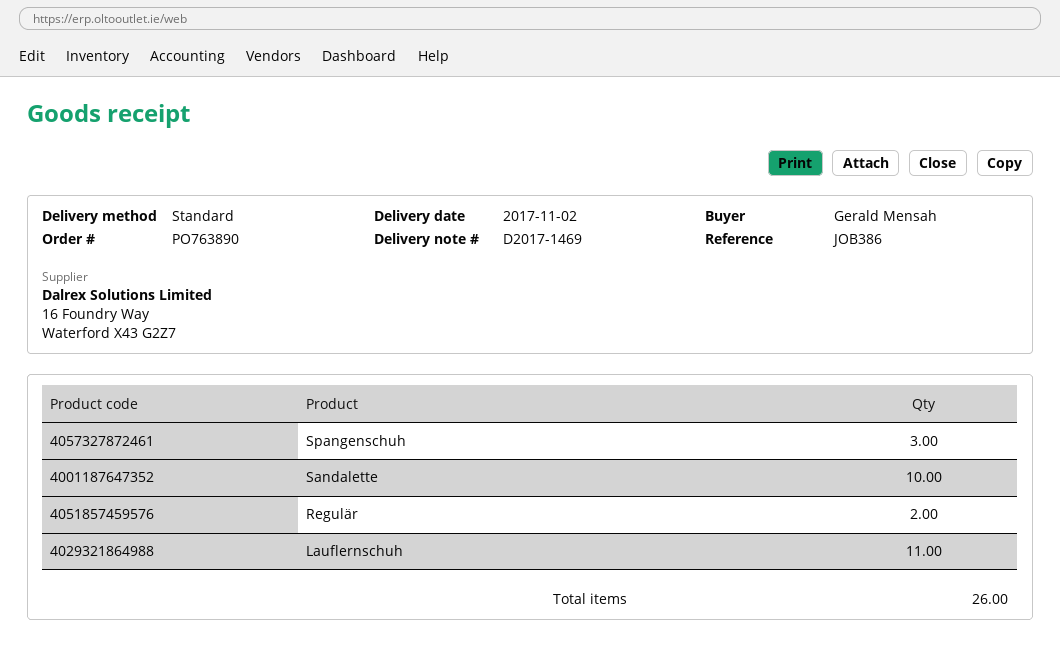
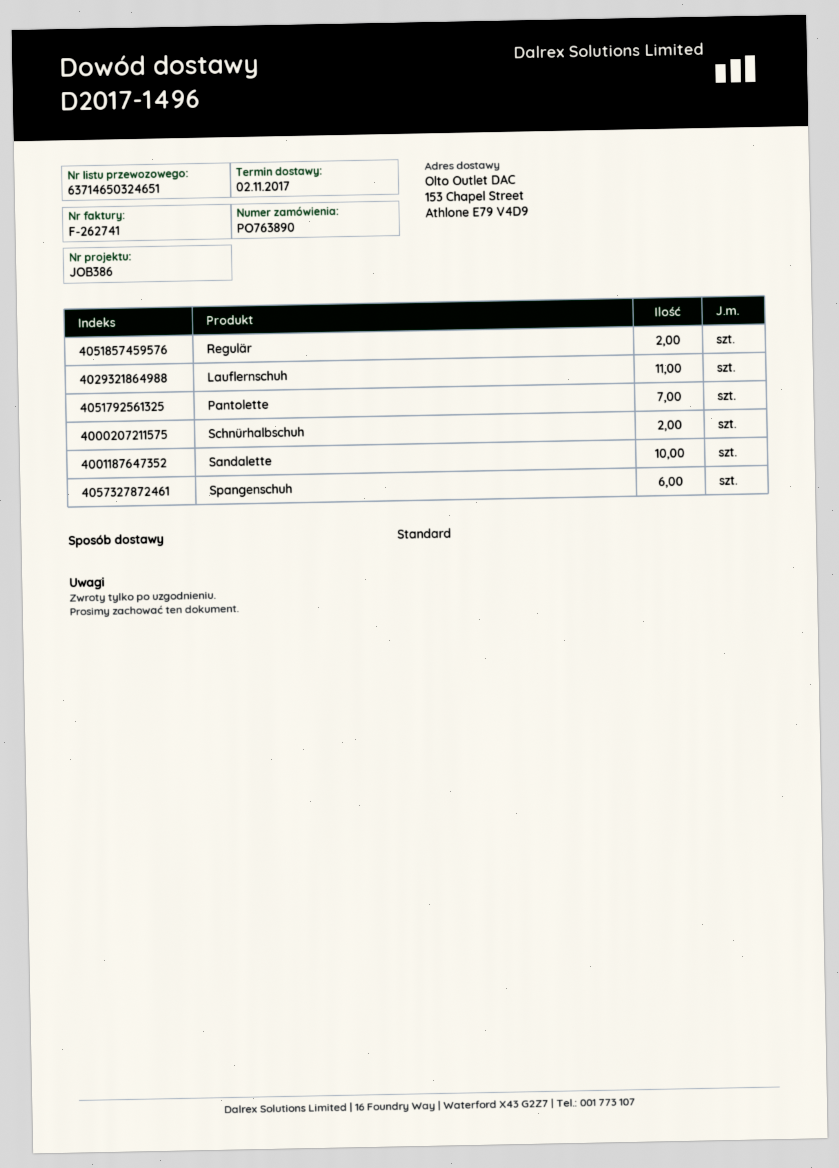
delivery note number: D2017-1469 -> D2017-1496
Spangenschuh: 3 -> 6
Pantolette: none -> 7
Schnürhalbschuh: none -> 2

